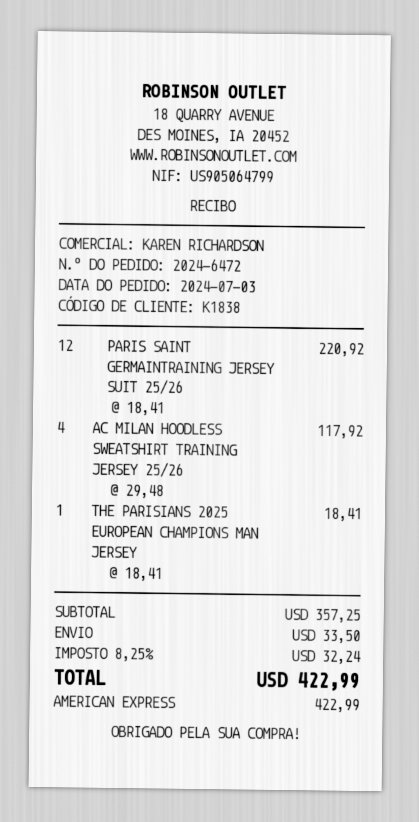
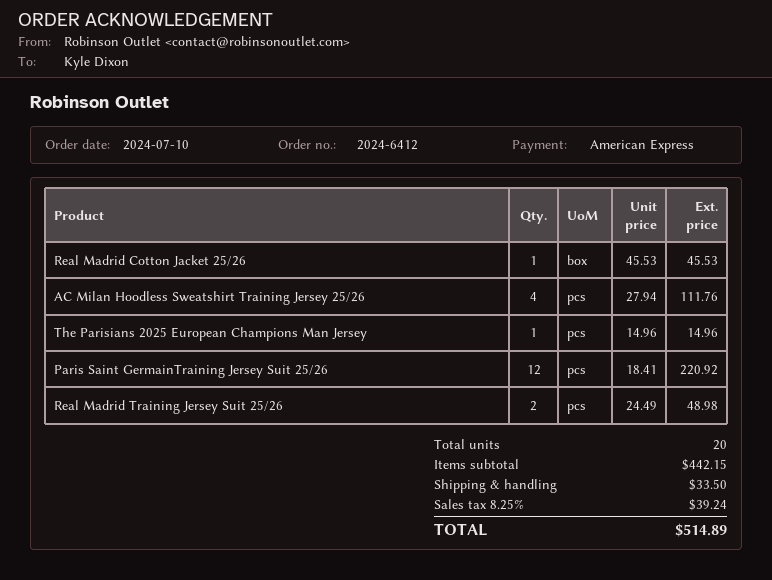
order number: 2024-6472 -> 2024-6412
order date: 2024-07-03 -> 2024-07-10
AC MILAN HOODLESS SWEATSHIRT TRAINING JERSEY 25/26: 4 x 29.48 = 117.92 -> 4 x 27.94 = 111.76
THE PARISIANS 2025 EUROPEAN CHAMPIONS MAN JERSEY: 1 x 18.41 = 18.41 -> 1 x 14.96 = 14.96
Real Madrid Cotton Jacket 25/26: none -> 1 x 45.53 = 45.53
Real Madrid Training Jersey Suit 25/26: none -> 2 x 24.49 = 48.98
subtotal: 357.25 -> 442.15
tax: 8.25% = 32.24 -> 8.25% = 39.24
total: 422.99 -> 514.89

